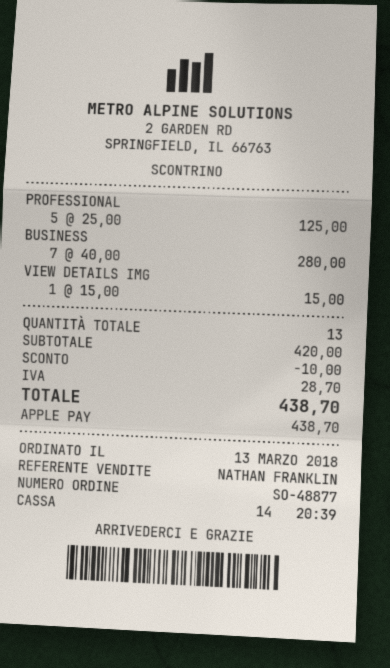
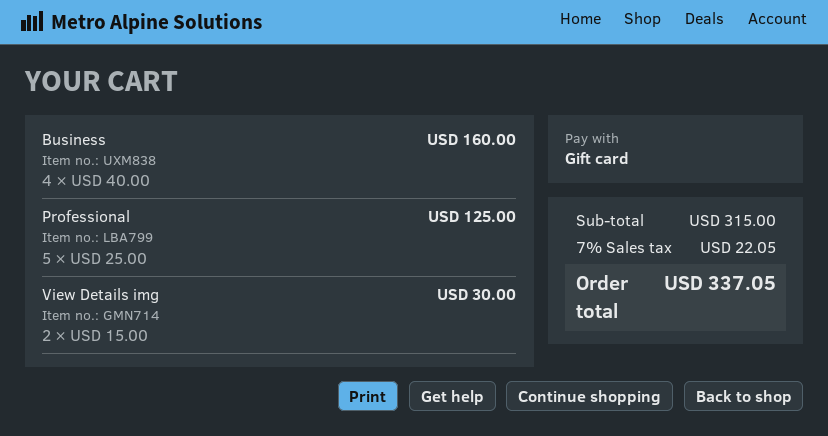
payment method: Apple Pay -> gift card
BUSINESS: 7 x 40.00 = 280.00 -> 4 x 40.00 = 160.00
VIEW DETAILS IMG: 1 x 15.00 = 15.00 -> 2 x 15.00 = 30.00
subtotal: 420.00 -> 315.00
discount: 10.00 -> none
tax: 28.70 -> 22.05
total: 438.70 -> 337.05

